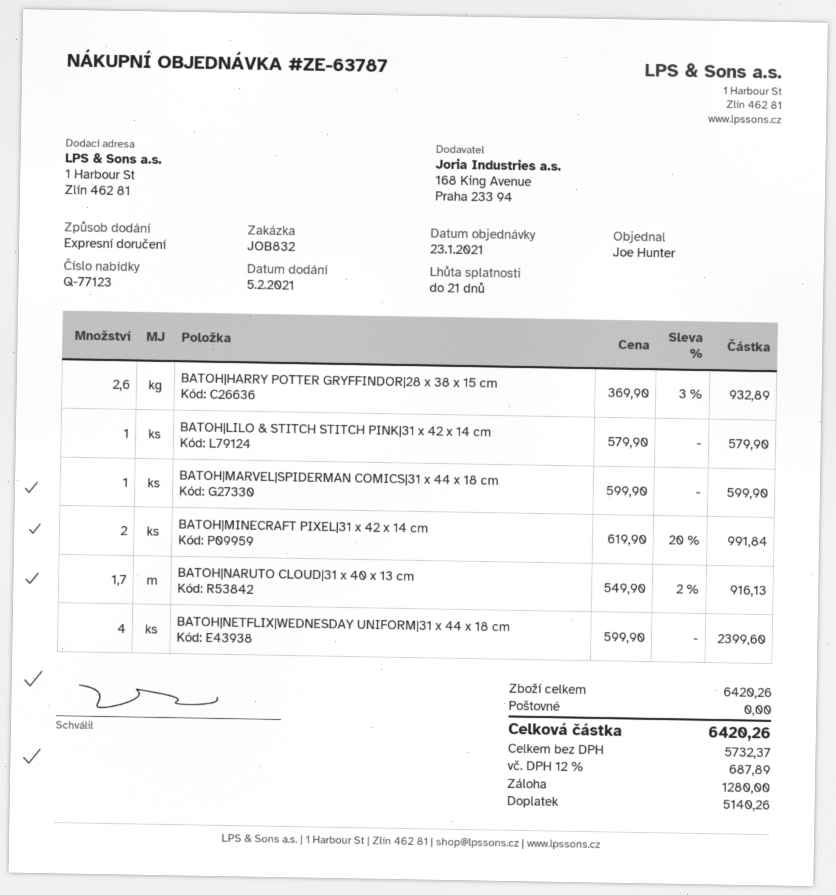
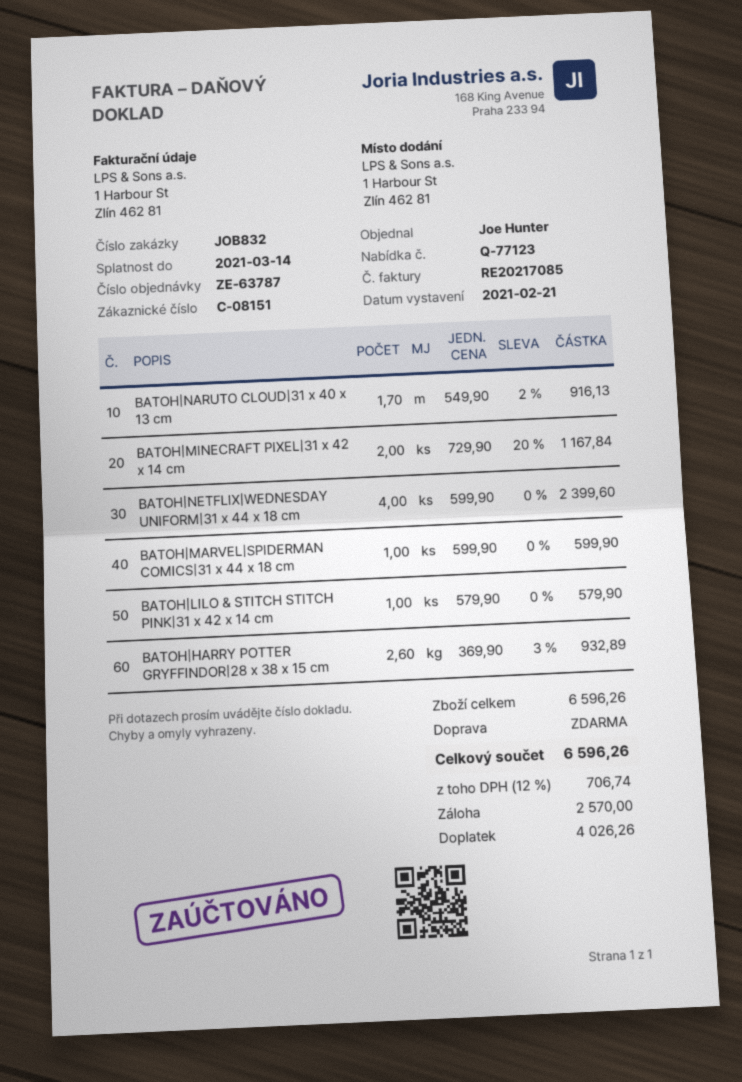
BATOH|MINECRAFT PIXEL|31 x 42 x 14 cm: 2 x 619.90 - 20% = 991.84 -> 2 x 729.90 - 20% = 1167.84
subtotal: 6420.26 -> 6596.26
tax: 12% = 687.89 -> 12% = 706.74
total: 6420.26 -> 6596.26
deposit: 1280.00 -> 2570.00
balance: 5140.26 -> 4026.26

